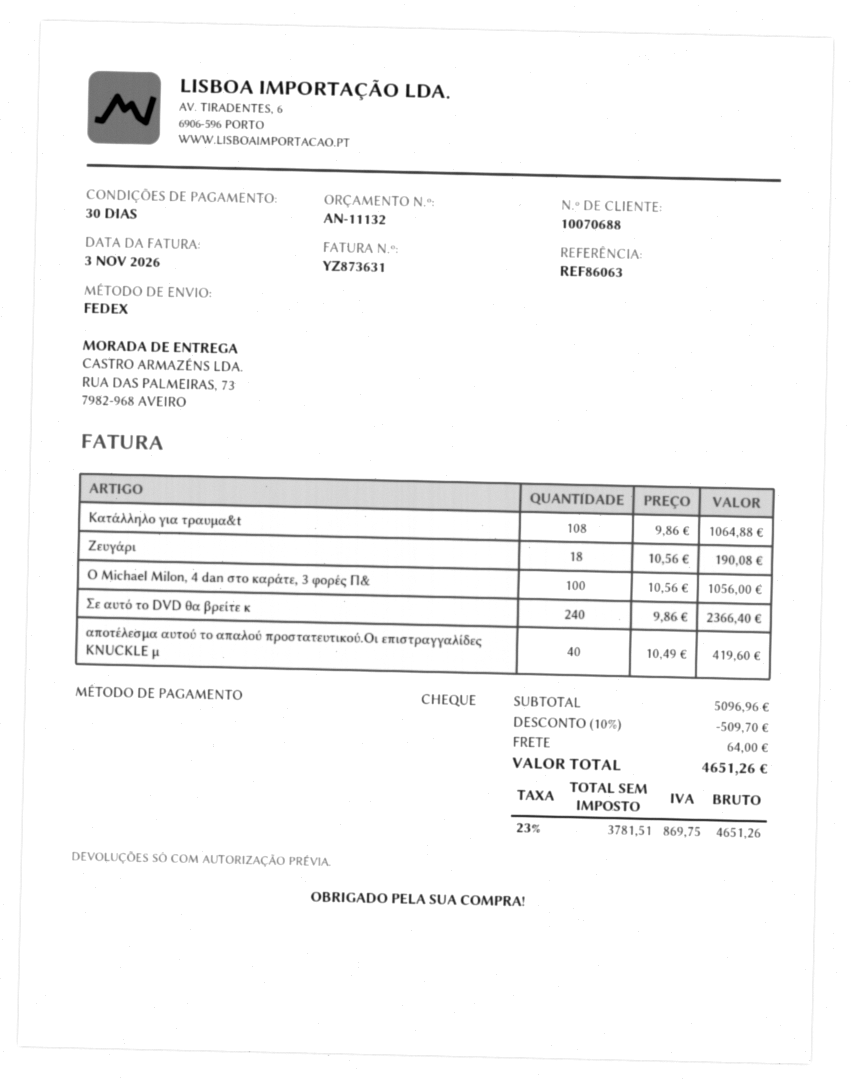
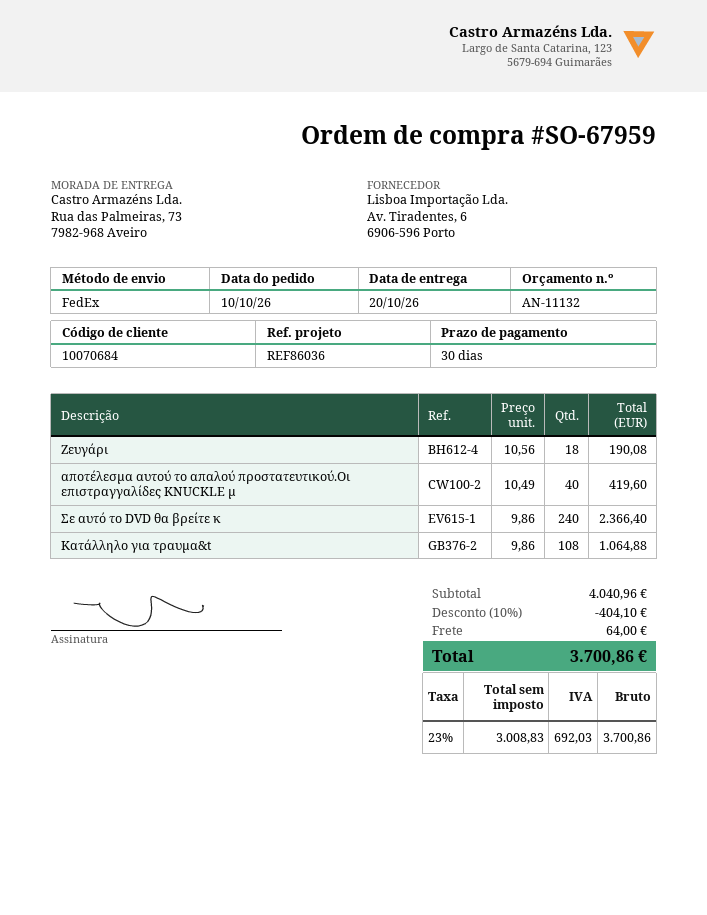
customer number: 10070688 -> 10070684
reference: REF86063 -> REF86036
O Michael Milon, 4 dan στο καράτε, 3 φορές Π&: 100 x 10.56 = 1056.00 -> none
subtotal: 5096.96 -> 4040.96
discount: 10% = 509.70 -> 10% = 404.10
net: 3781.51 -> 3008.83
tax: 23% = 869.75 -> 23% = 692.03
total: 4651.26 -> 3700.86

